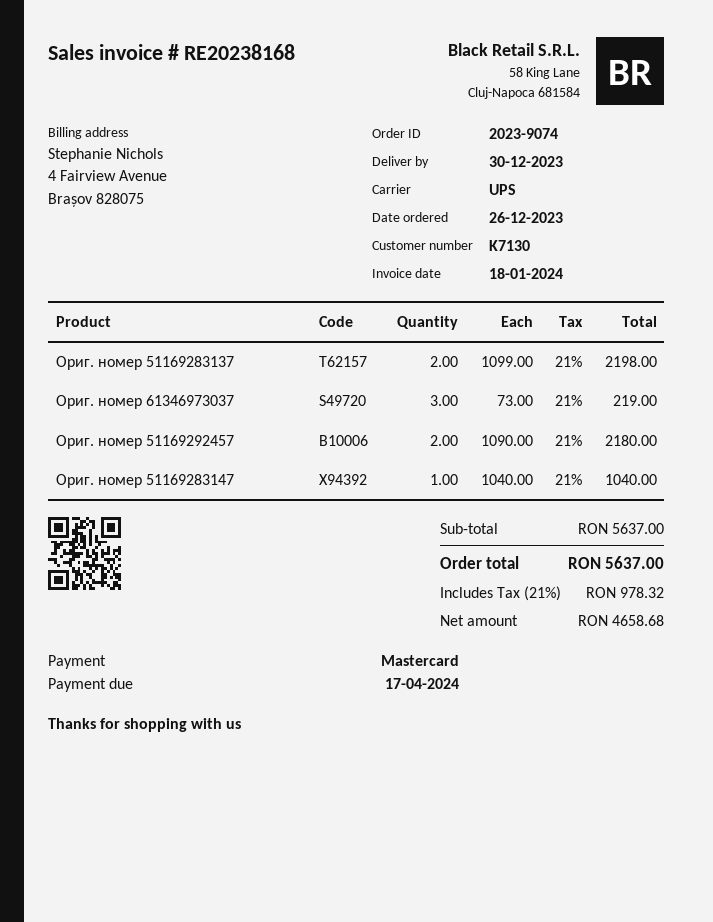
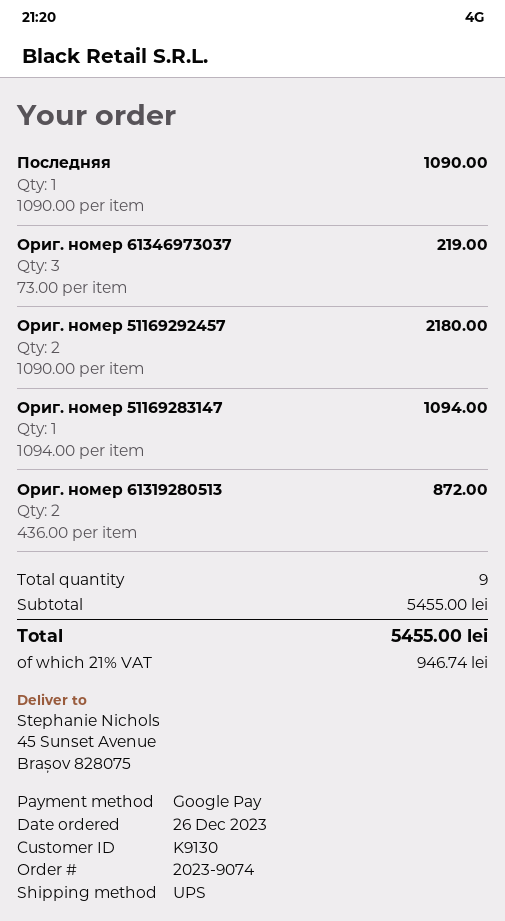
customer number: K7130 -> K9130
payment method: Mastercard -> Google Pay
Ориг. номер 51169283137: 2 x 1099.00 = 2198.00 -> none
Ориг. номер 51169283147: 1 x 1040.00 = 1040.00 -> 1 x 1094.00 = 1094.00
Последняя: none -> 1 x 1090.00 = 1090.00
Ориг. номер 61319280513: none -> 2 x 436.00 = 872.00
subtotal: 5637.00 -> 5455.00
tax: 21% = 978.32 -> 21% = 946.74
total: 5637.00 -> 5455.00

